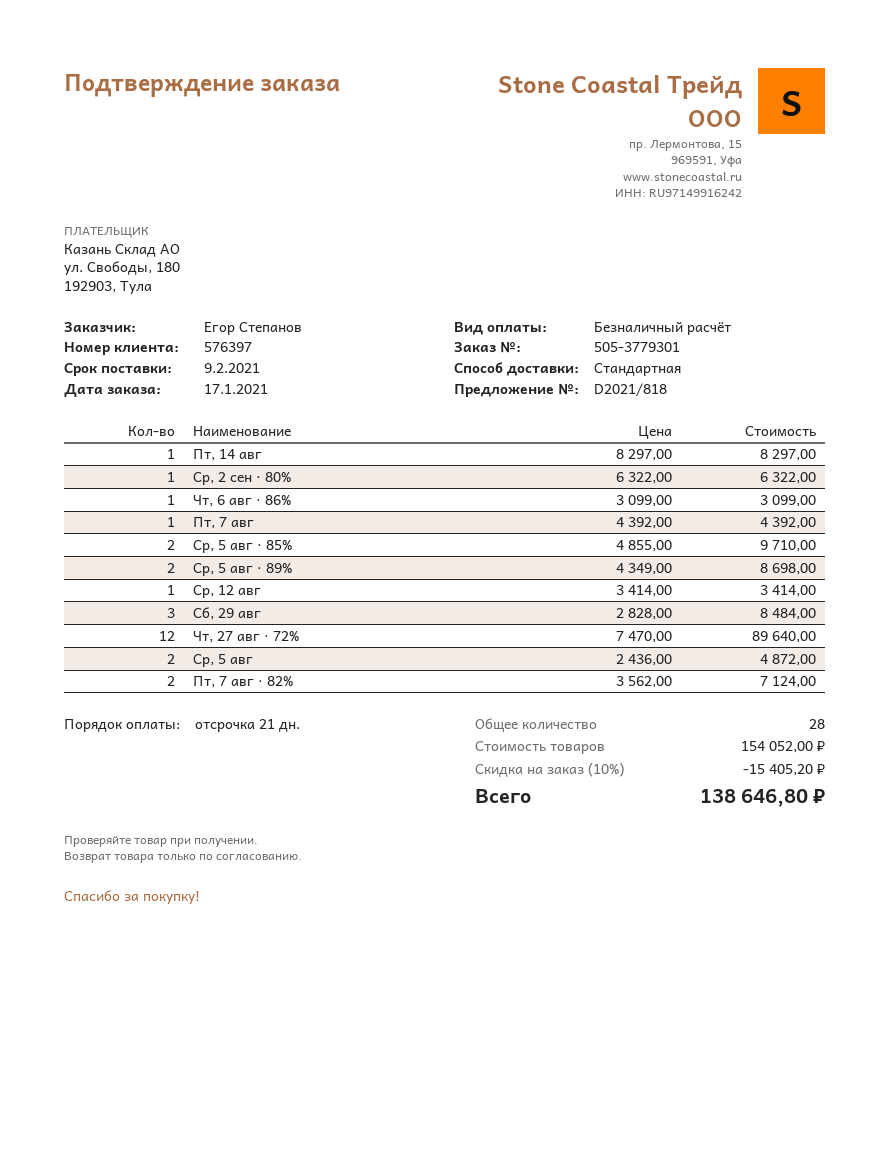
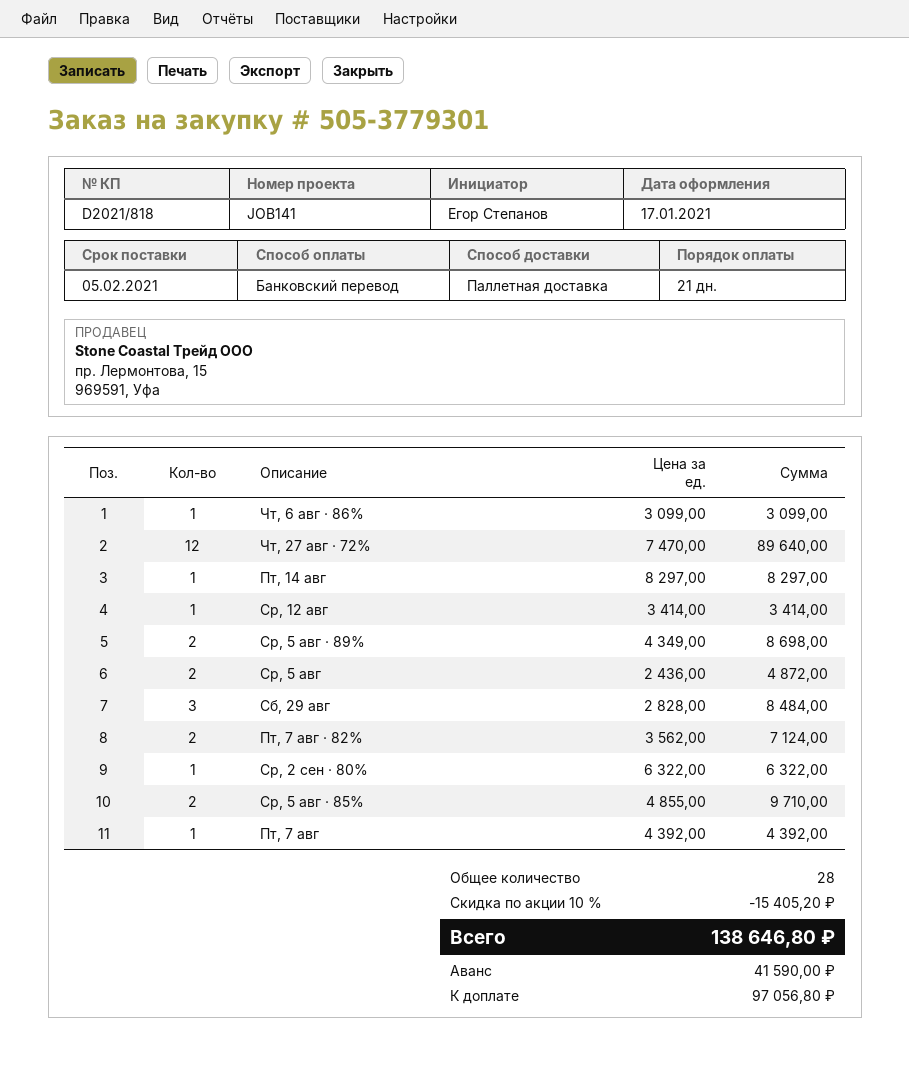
delivery date: 2021-02-09 -> 2021-02-05
shipping method: standard -> pallet freight

